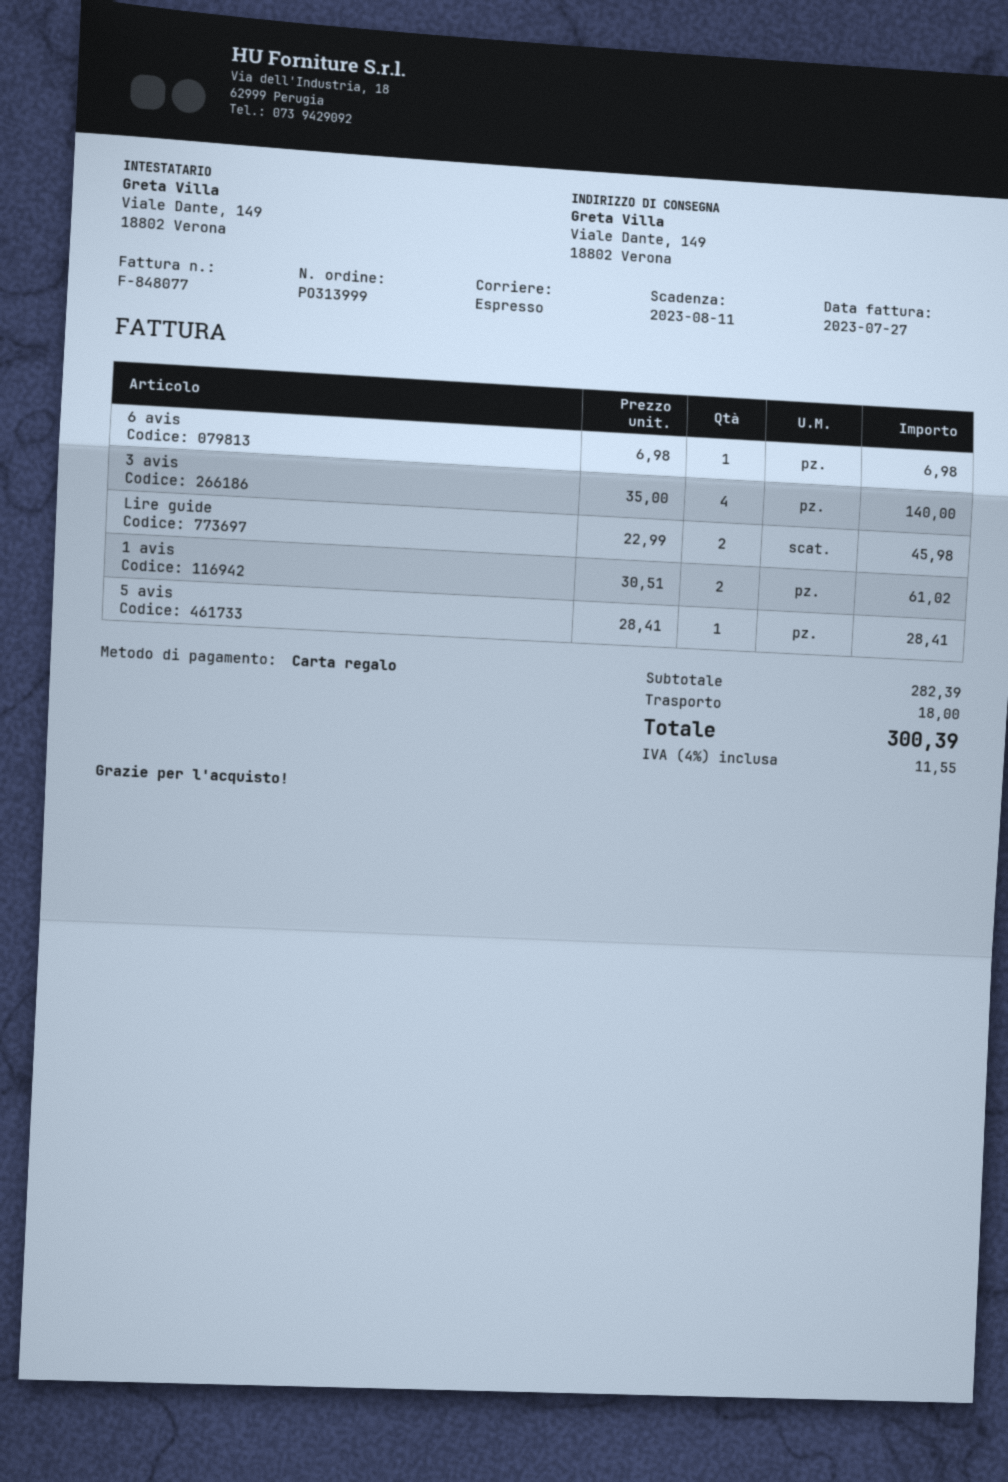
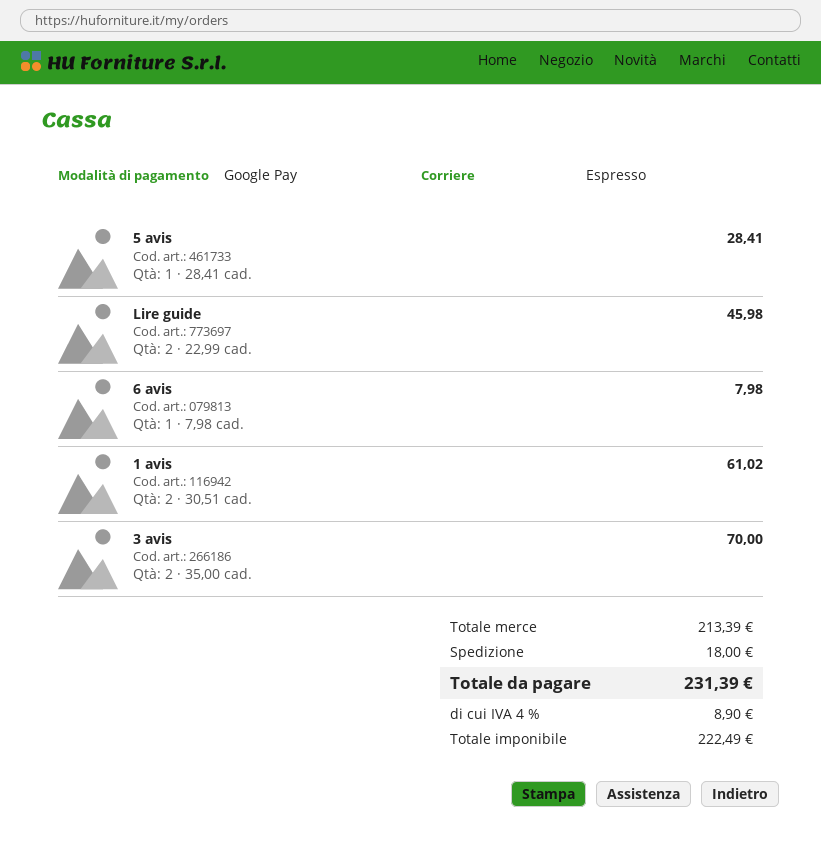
payment method: gift card -> Google Pay
6 avis: 1 x 6.98 = 6.98 -> 1 x 7.98 = 7.98
3 avis: 4 x 35.00 = 140.00 -> 2 x 35.00 = 70.00
subtotal: 282.39 -> 213.39
tax: 4% = 11.55 -> 4% = 8.90
total: 300.39 -> 231.39

